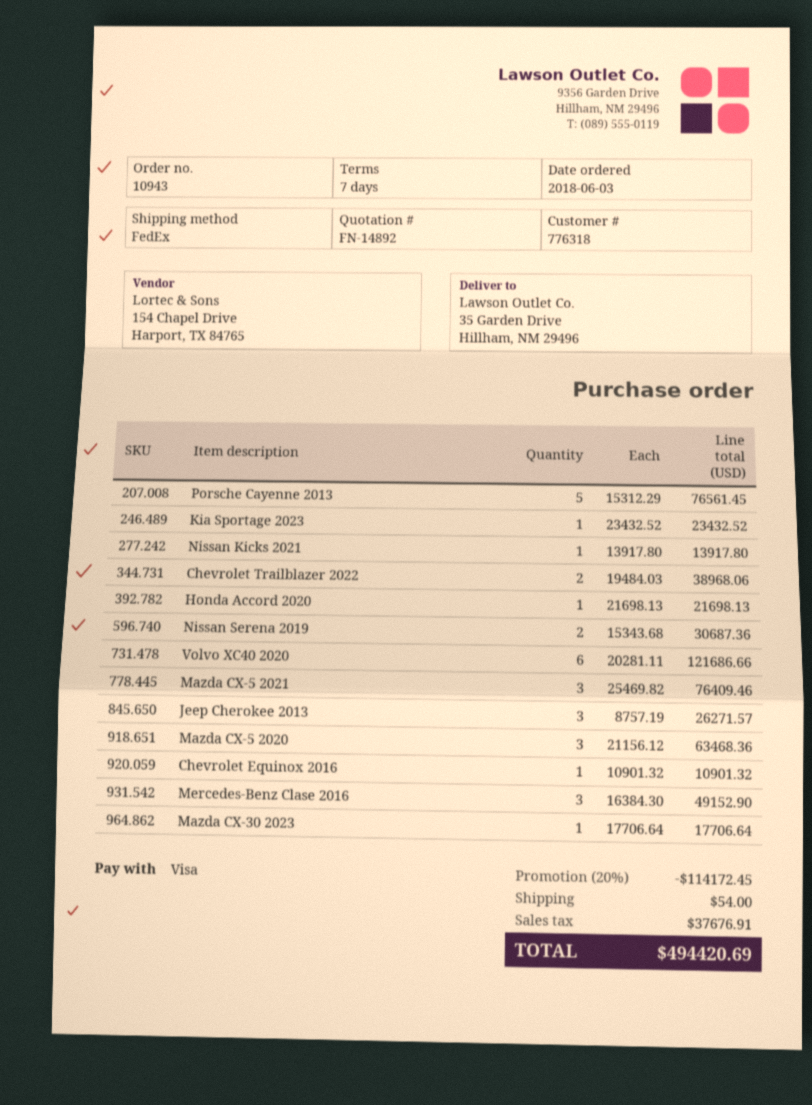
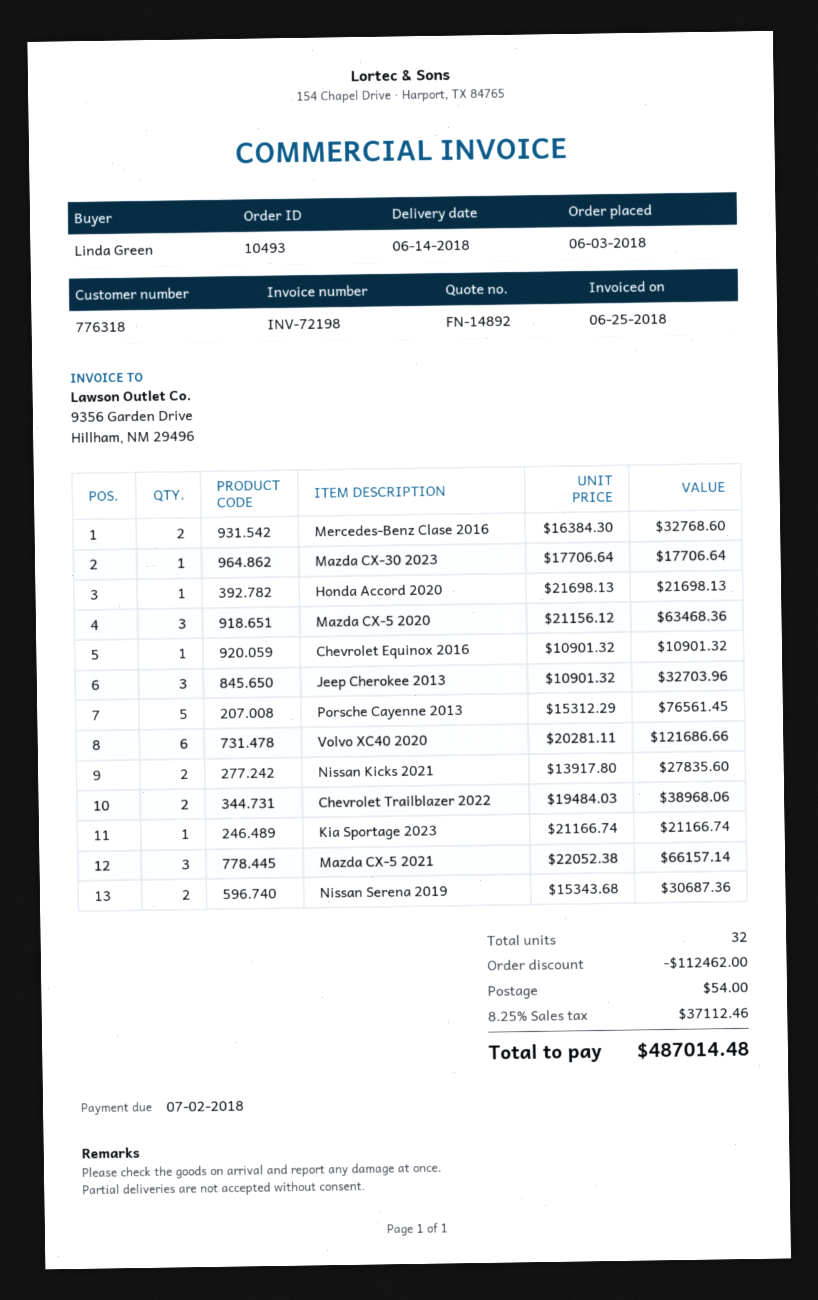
order number: 10943 -> 10493
Kia Sportage 2023: 1 x 23432.52 = 23432.52 -> 1 x 21166.74 = 21166.74
Nissan Kicks 2021: 1 x 13917.80 = 13917.80 -> 2 x 13917.80 = 27835.60
Mazda CX-5 2021: 3 x 25469.82 = 76409.46 -> 3 x 22052.38 = 66157.14
Jeep Cherokee 2013: 3 x 8757.19 = 26271.57 -> 3 x 10901.32 = 32703.96
Mercedes-Benz Clase 2016: 3 x 16384.30 = 49152.90 -> 2 x 16384.30 = 32768.60
discount: 114172.45 -> 112462.00
tax: 37676.91 -> 37112.46
total: 494420.69 -> 487014.48

